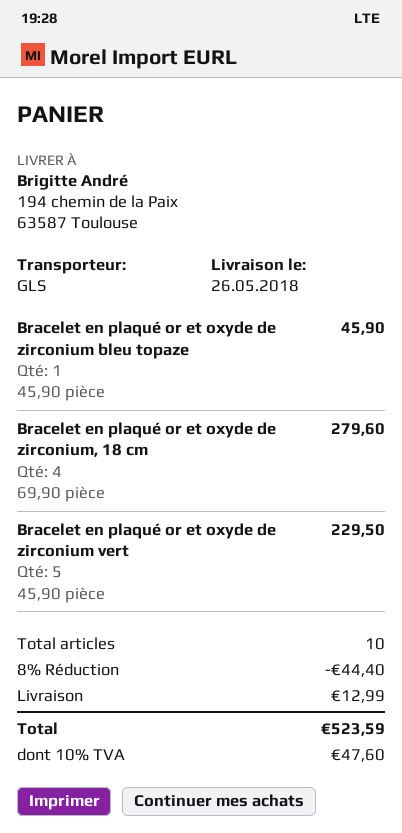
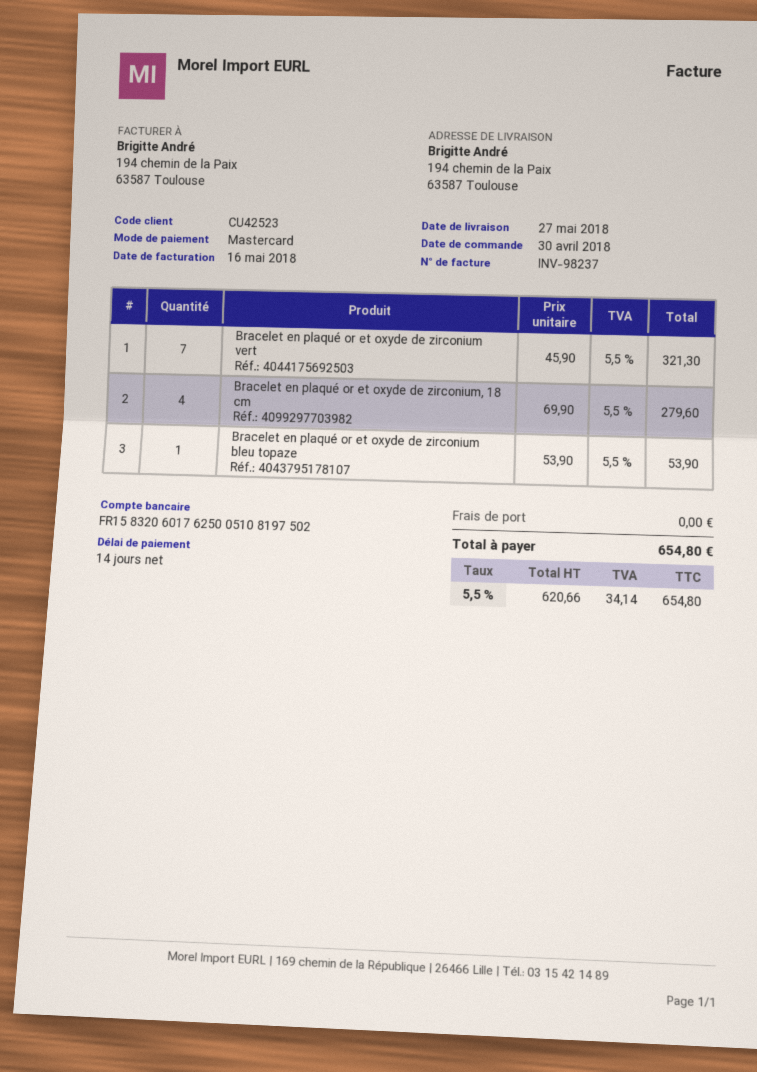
delivery date: 2018-05-26 -> 2018-05-27
Bracelet en plaqué or et oxyde de zirconium bleu topaze: 1 x 45.90 = 45.90 -> 1 x 53.90 = 53.90
Bracelet en plaqué or et oxyde de zirconium vert: 5 x 45.90 = 229.50 -> 7 x 45.90 = 321.30
discount: 8% = 44.40 -> none
shipping: 12.99 -> 0.00
tax: 10% = 47.60 -> 5.5% = 34.14
total: 523.59 -> 654.80

